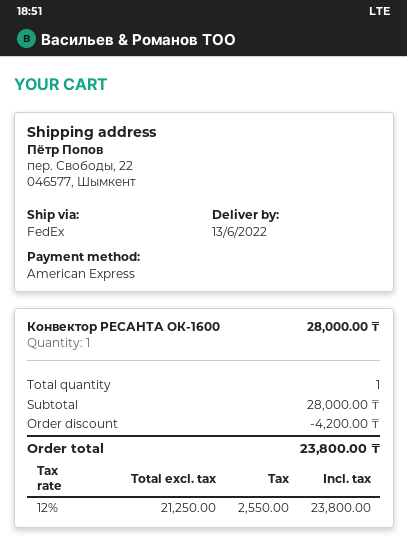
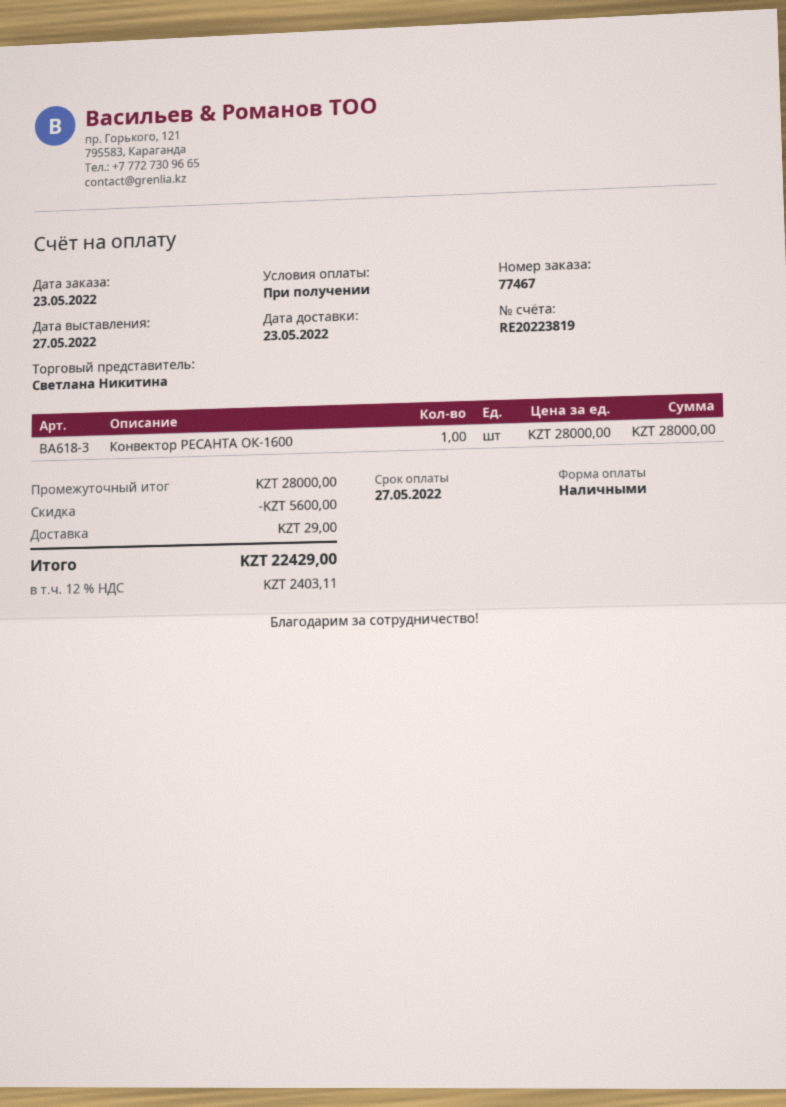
delivery date: 2022-06-13 -> 2022-05-23
payment method: American Express -> cash
discount: 4200.00 -> 5600.00
shipping: none -> 29.00
tax: 12% = 2550.00 -> 12% = 2403.11
total: 23800.00 -> 22429.00

